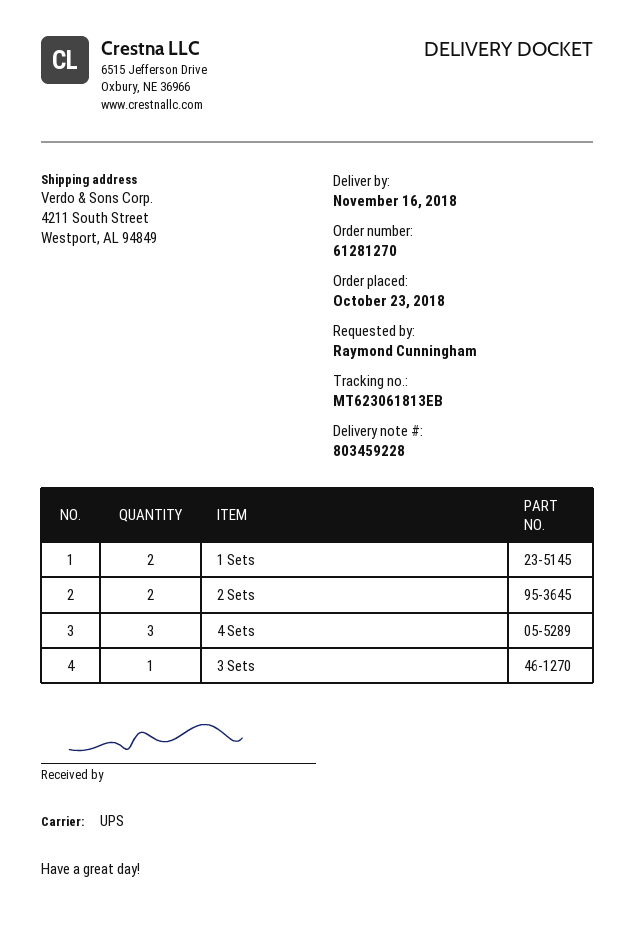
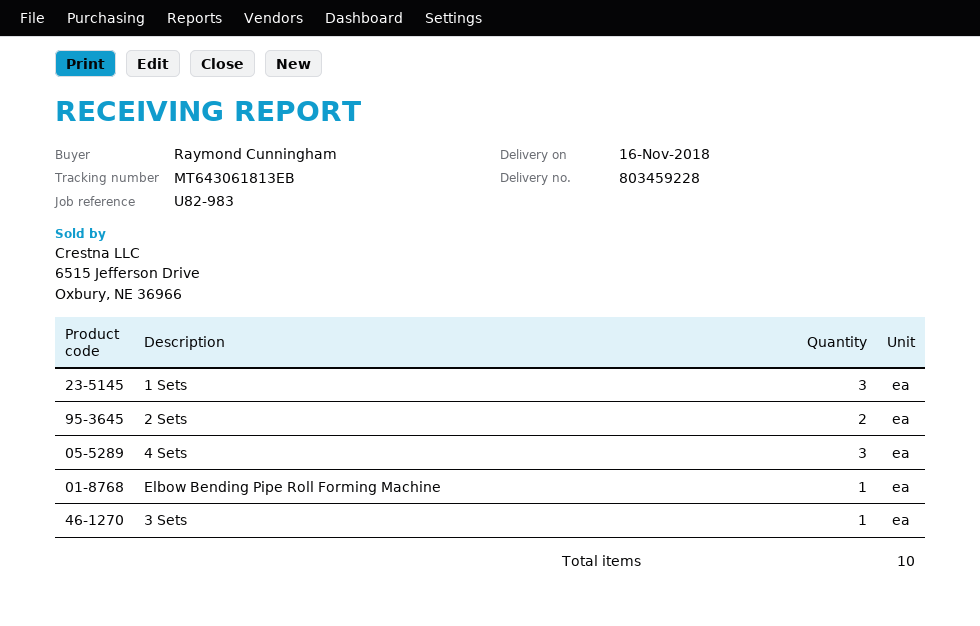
tracking number: MT623061813EB -> MT643061813EB
1 Sets: 2 -> 3
Elbow Bending Pipe Roll Forming Machine: none -> 1

